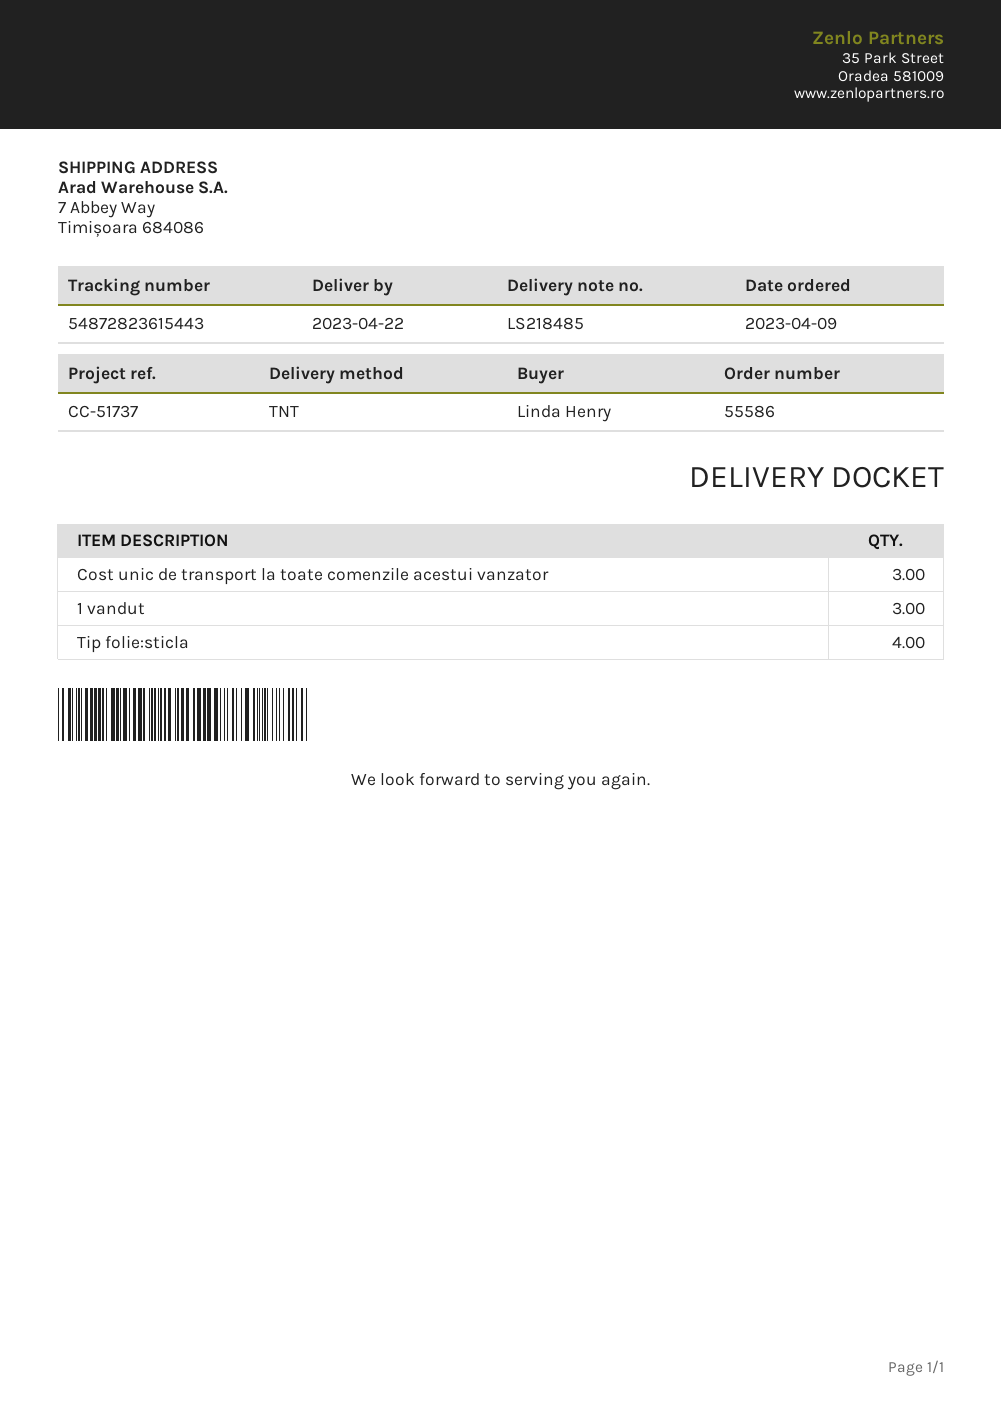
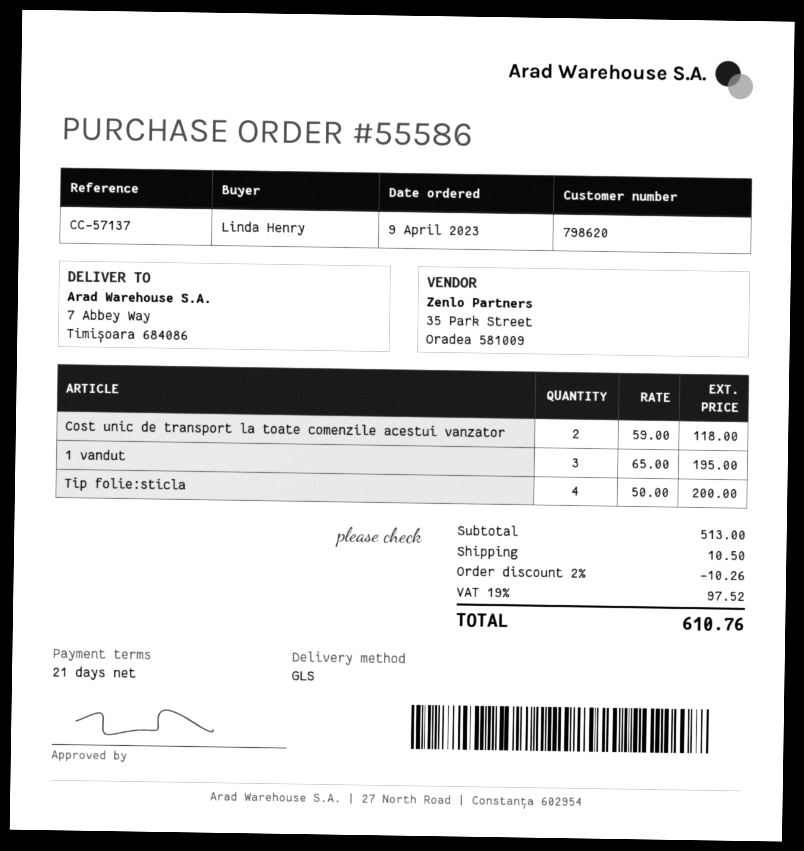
reference: CC-51737 -> CC-57137
shipping method: TNT -> GLS
Cost unic de transport la toate comenzile acestui vanzator: 3 -> 2

